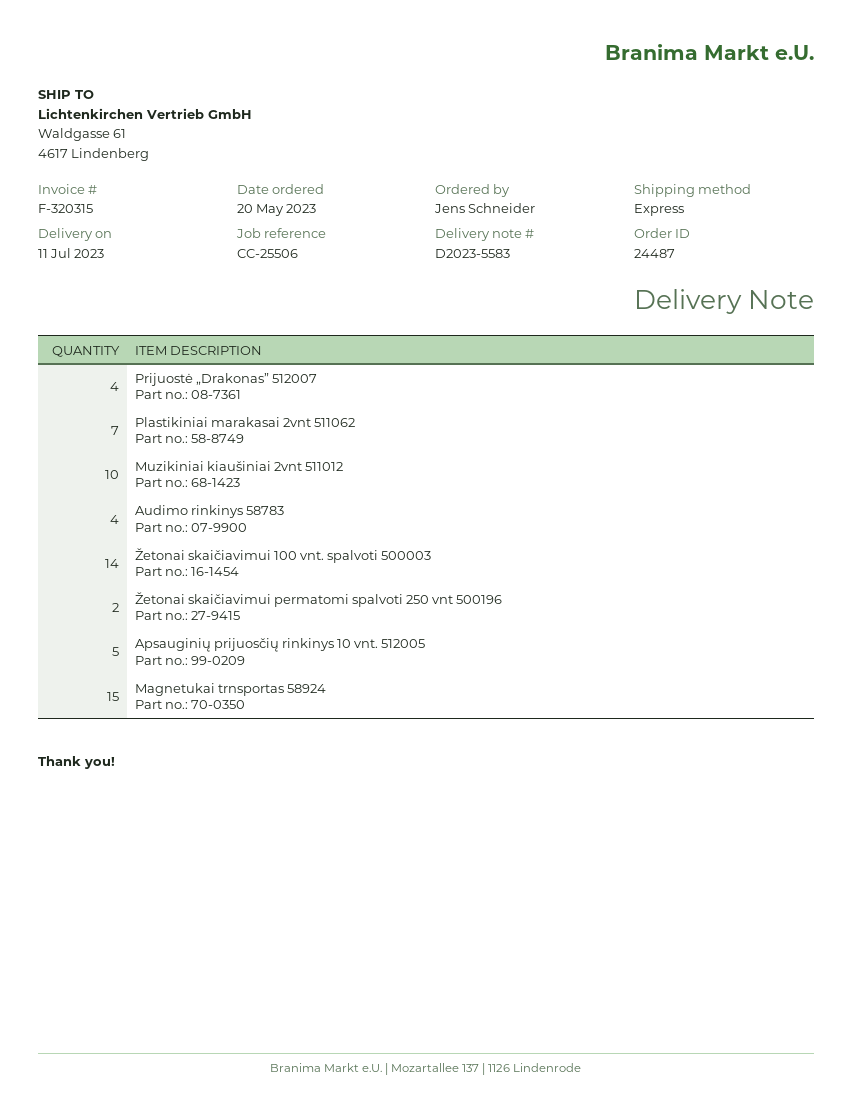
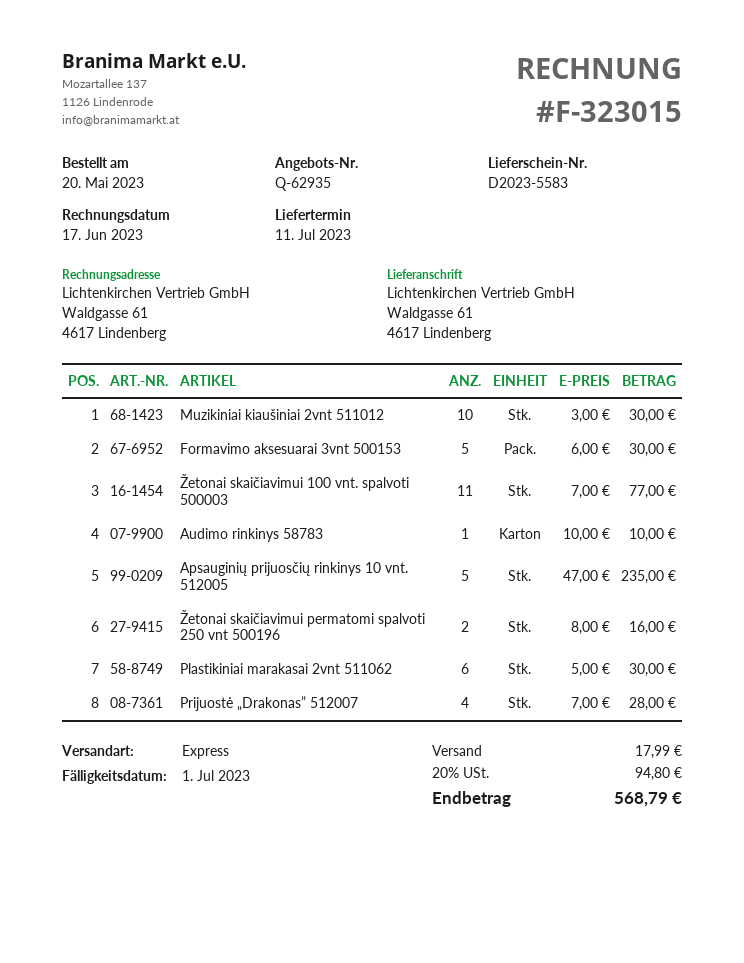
invoice number: F-320315 -> F-323015
Plastikiniai marakasai 2vnt 511062: 7 -> 6
Audimo rinkinys 58783: 4 -> 1
Žetonai skaičiavimui 100 vnt. spalvoti 500003: 14 -> 11
Magnetukai trnsportas 58924: 15 -> none
Formavimo aksesuarai 3vnt 500153: none -> 5

